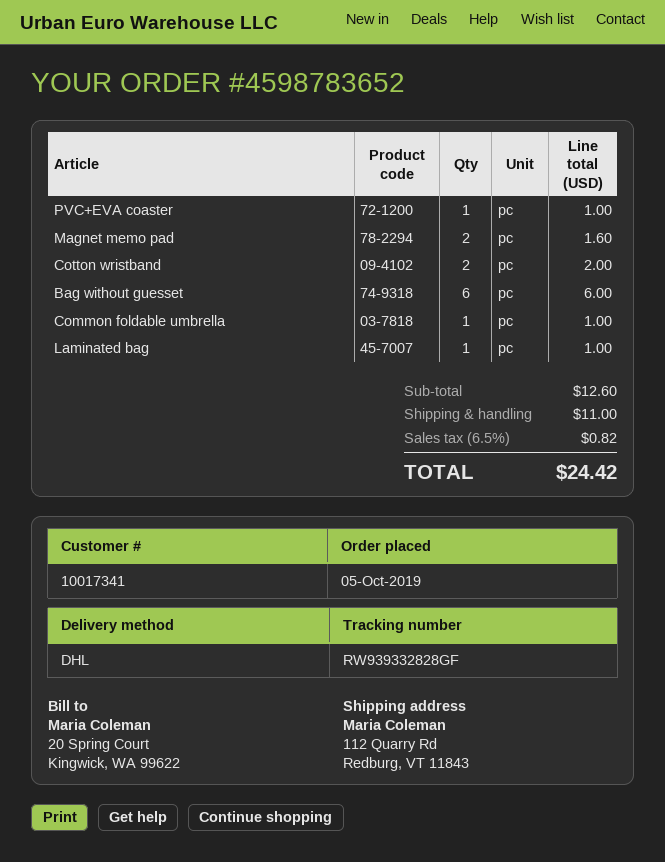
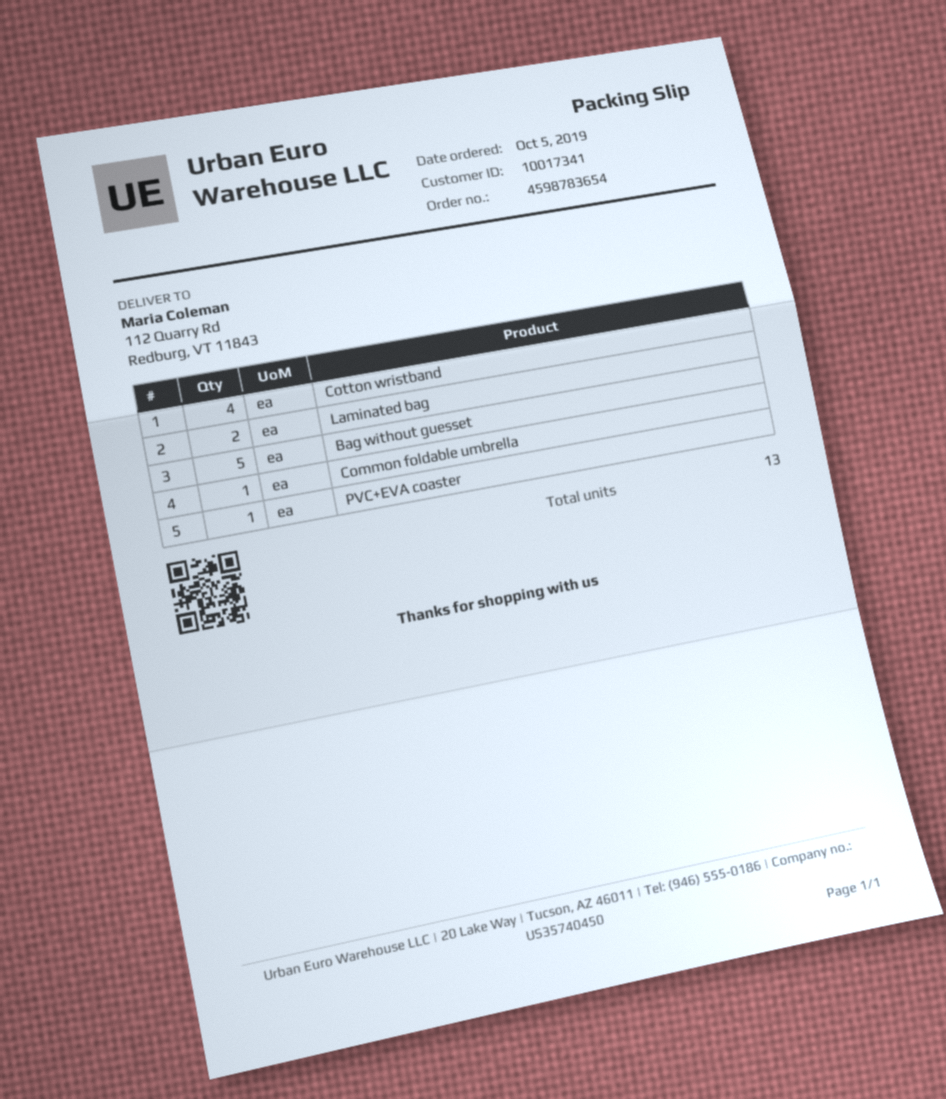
order number: 4598783652 -> 4598783654
Magnet memo pad: 2 -> none
Cotton wristband: 2 -> 4
Bag without guesset: 6 -> 5
Laminated bag: 1 -> 2

